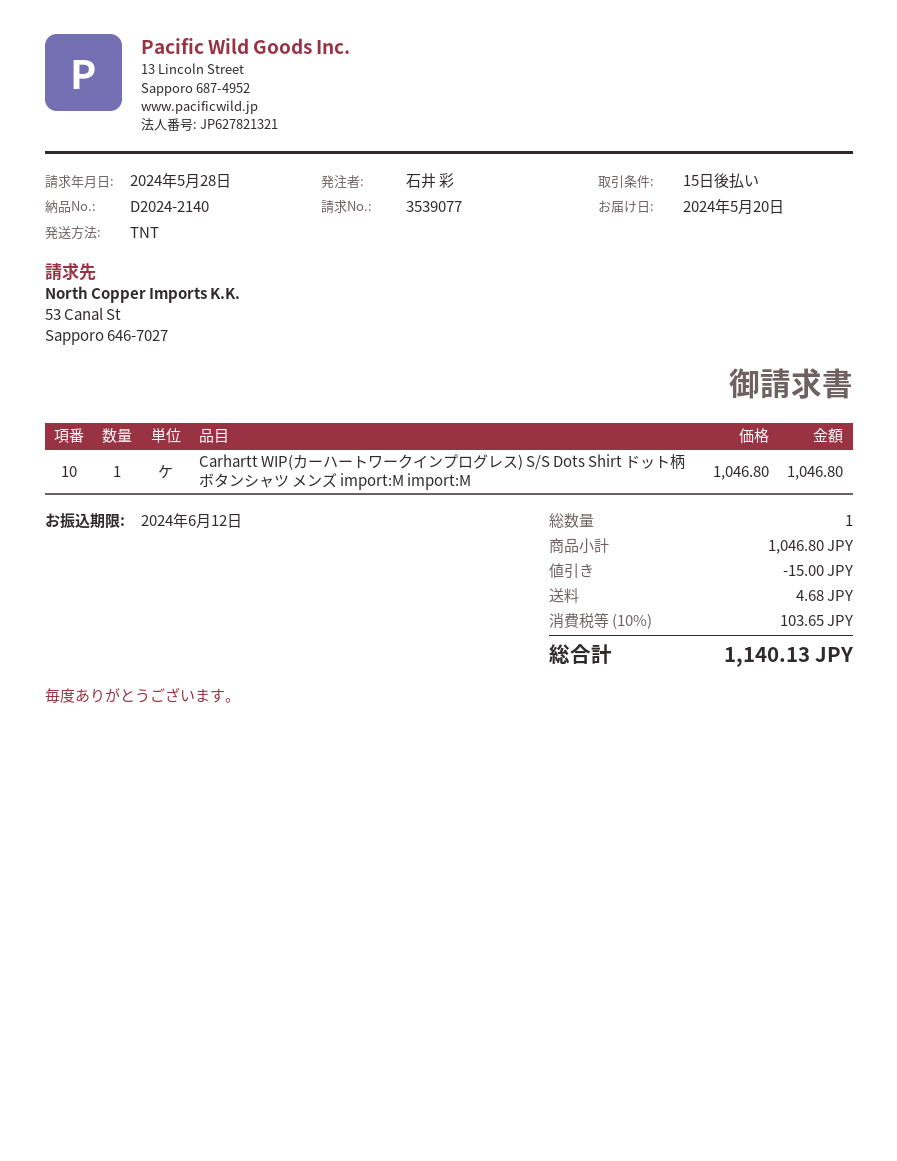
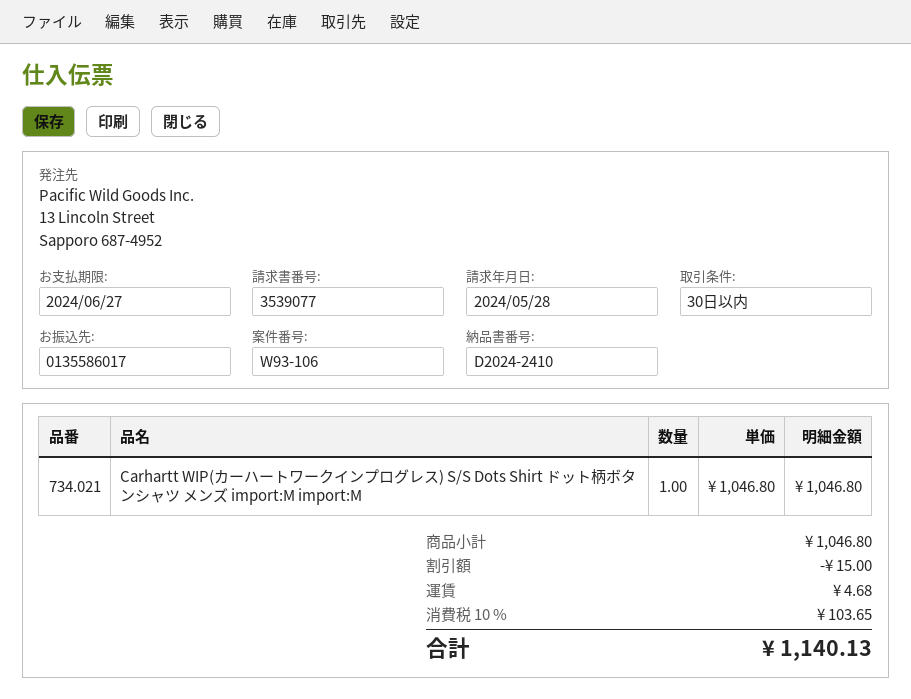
delivery note number: D2024-2140 -> D2024-2410
payment terms: 15 days -> 30 days
due date: 2024-06-12 -> 2024-06-27

